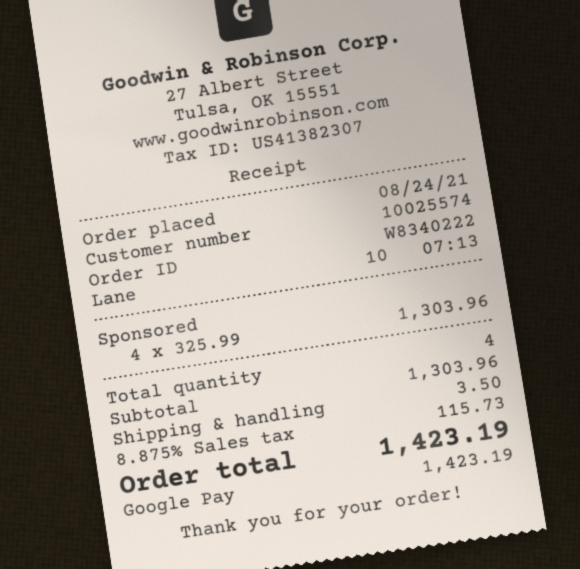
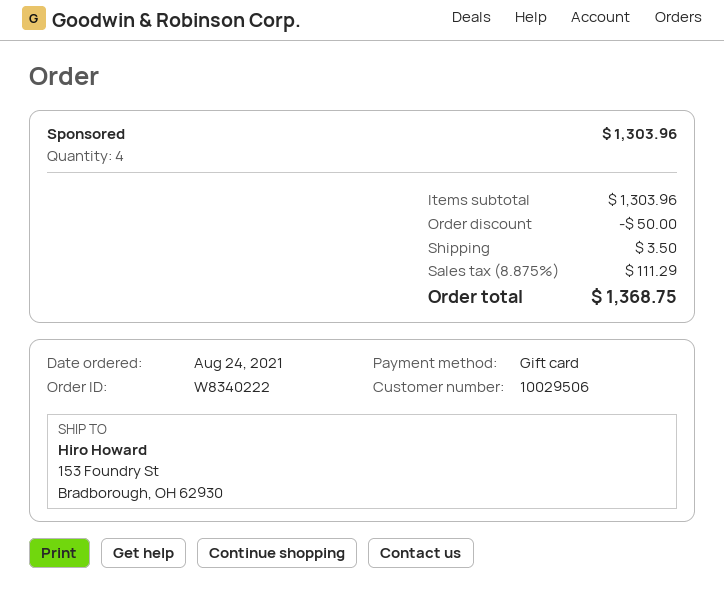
customer number: 10025574 -> 10029506
payment method: Google Pay -> gift card
discount: none -> 50.00
tax: 8.875% = 115.73 -> 8.875% = 111.29
total: 1423.19 -> 1368.75

